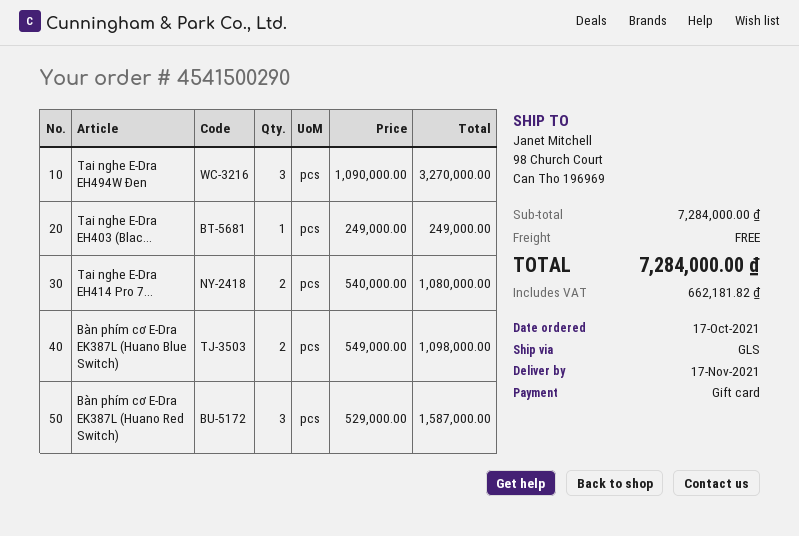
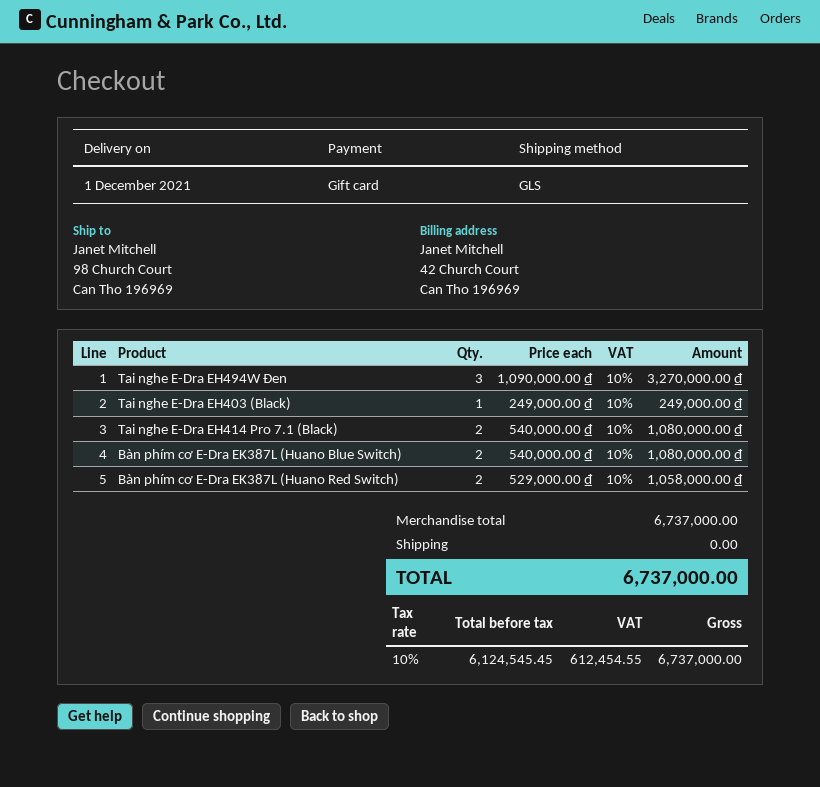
delivery date: 2021-11-17 -> 2021-12-01
Bàn phím cơ E-Dra EK387L (Huano Blue Switch): 2 x 549000.00 = 1098000.00 -> 2 x 540000.00 = 1080000.00
Bàn phím cơ E-Dra EK387L (Huano Red Switch): 3 x 529000.00 = 1587000.00 -> 2 x 529000.00 = 1058000.00
subtotal: 7284000.00 -> 6737000.00
tax: 662181.82 -> 612454.55
total: 7284000.00 -> 6737000.00

